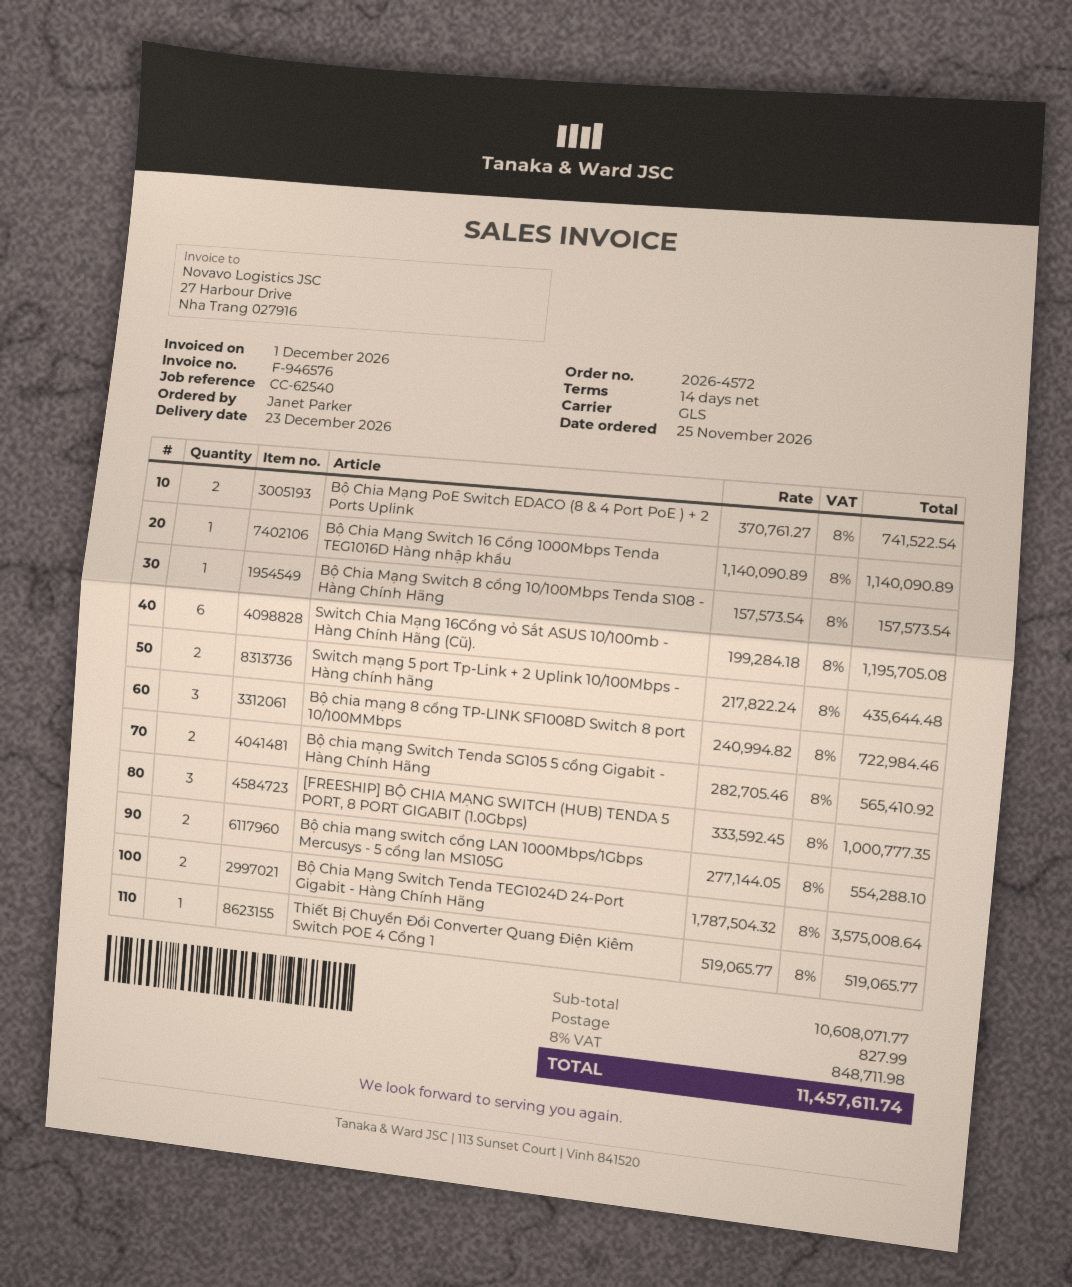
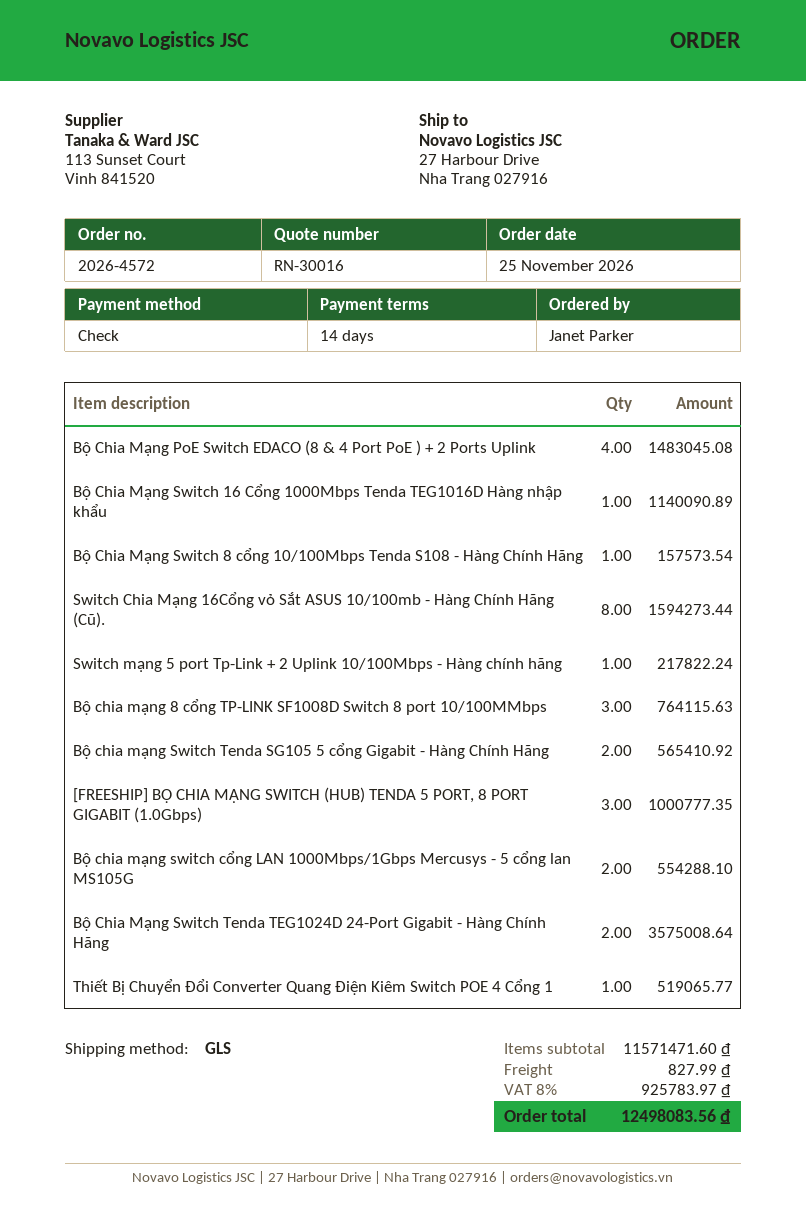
Bộ Chia Mạng PoE Switch EDACO (8 & 4 Port PoE ) + 2 Ports Uplink: 2 for 741522.54 -> 4 for 1483045.08
Switch Chia Mạng 16Cổng vỏ Sắt ASUS 10/100mb - Hàng Chính Hãng (Cũ).: 6 for 1195705.08 -> 8 for 1594273.44
Switch mạng 5 port Tp-Link + 2 Uplink 10/100Mbps - Hàng chính hãng: 2 for 435644.48 -> 1 for 217822.24
Bộ chia mạng 8 cổng TP-LINK SF1008D Switch 8 port 10/100MMbps: 3 for 722984.46 -> 3 for 764115.63
subtotal: 10608071.77 -> 11571471.60
tax: 8% = 848711.98 -> 8% = 925783.97
total: 11457611.74 -> 12498083.56

